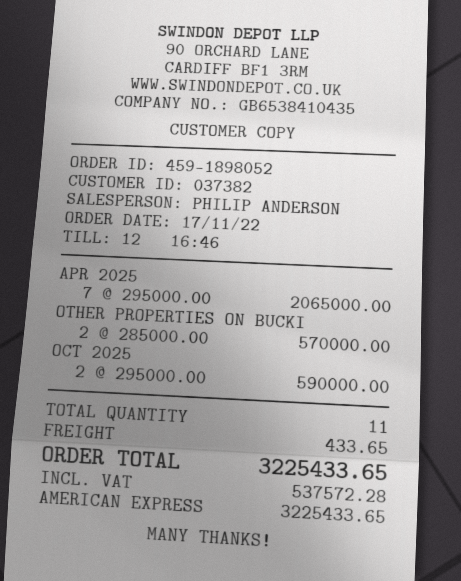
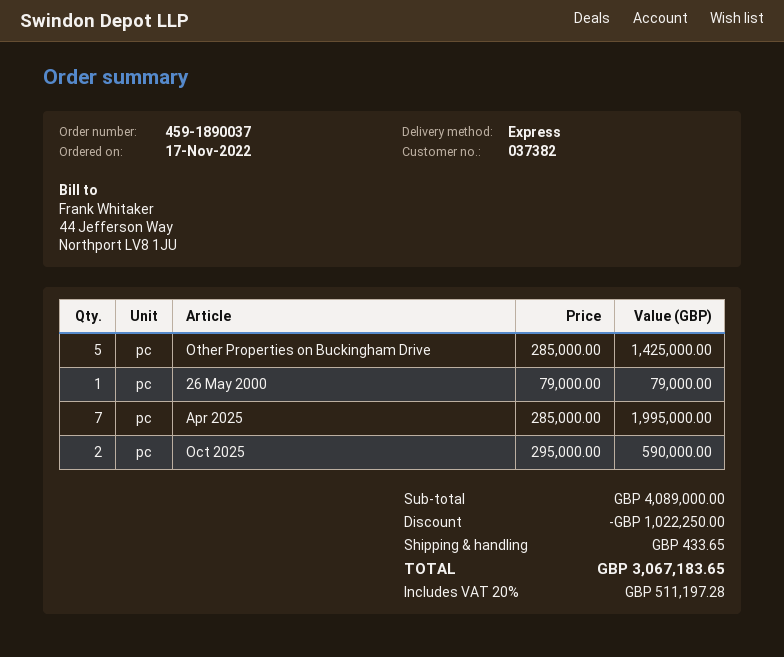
order number: 459-1898052 -> 459-1890037
APR 2025: 7 x 295000.00 = 2065000.00 -> 7 x 285000.00 = 1995000.00
OTHER PROPERTIES ON BUCKI: 2 x 285000.00 = 570000.00 -> 5 x 285000.00 = 1425000.00
26 May 2000: none -> 1 x 79000.00 = 79000.00
discount: none -> 1022250.00
tax: 537572.28 -> 511197.28
total: 3225433.65 -> 3067183.65

